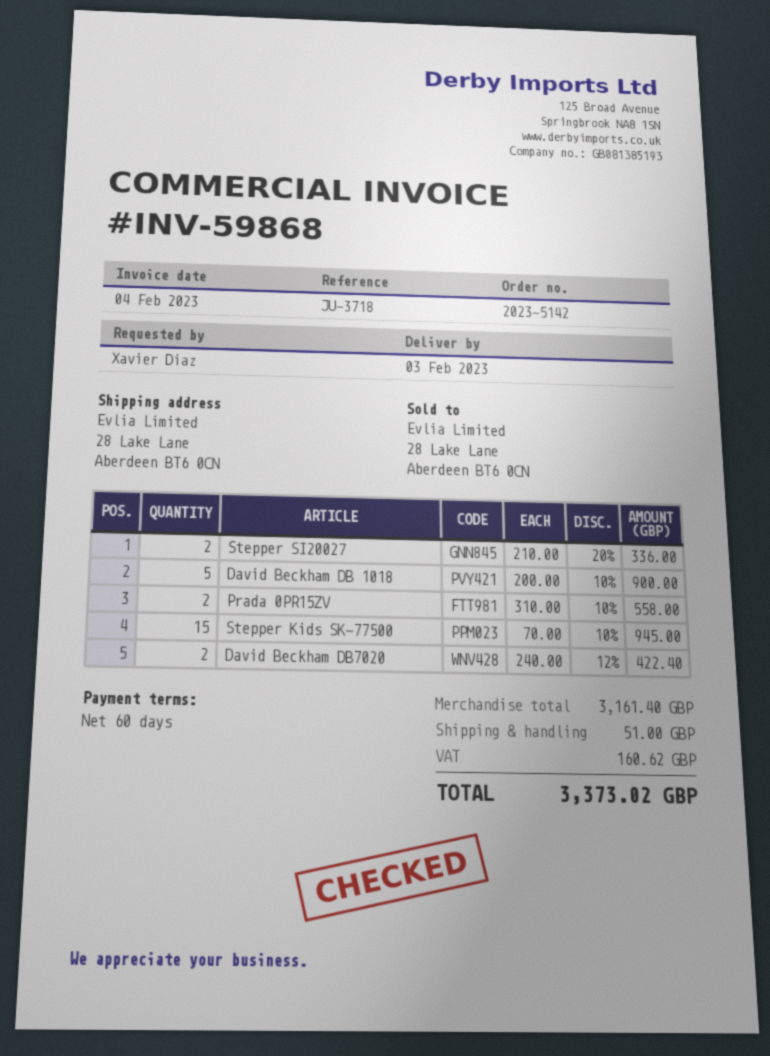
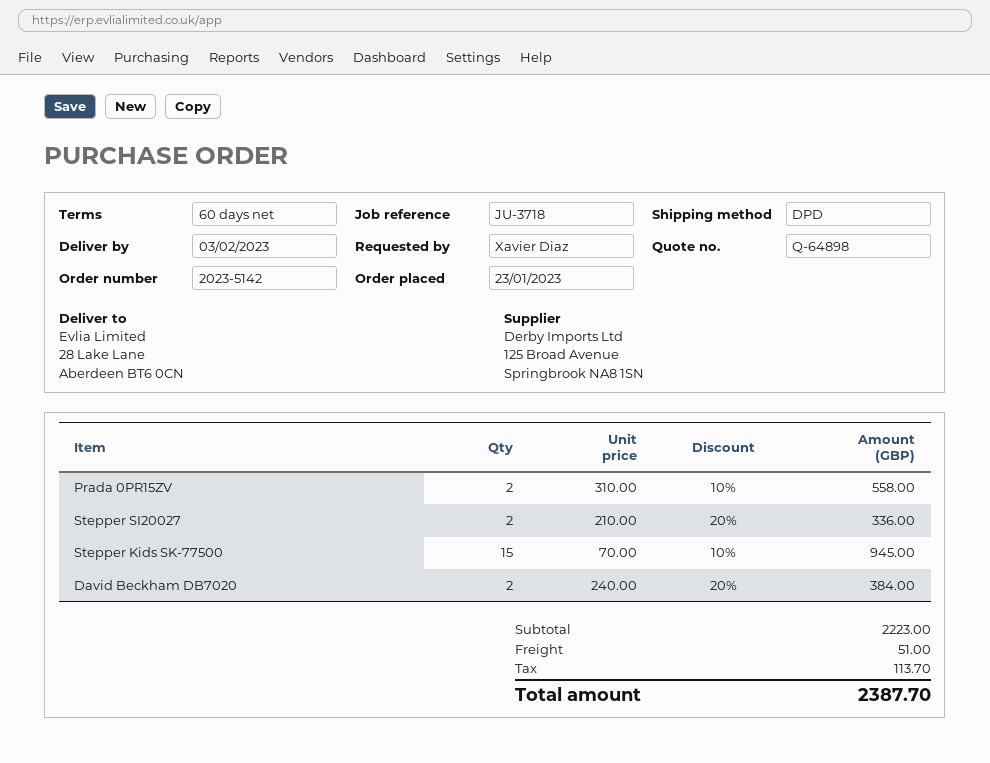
David Beckham DB 1018: 5 x 200.00 - 10% = 900.00 -> none
David Beckham DB7020: 2 x 240.00 - 12% = 422.40 -> 2 x 240.00 - 20% = 384.00
subtotal: 3161.40 -> 2223.00
tax: 160.62 -> 113.70
total: 3373.02 -> 2387.70

